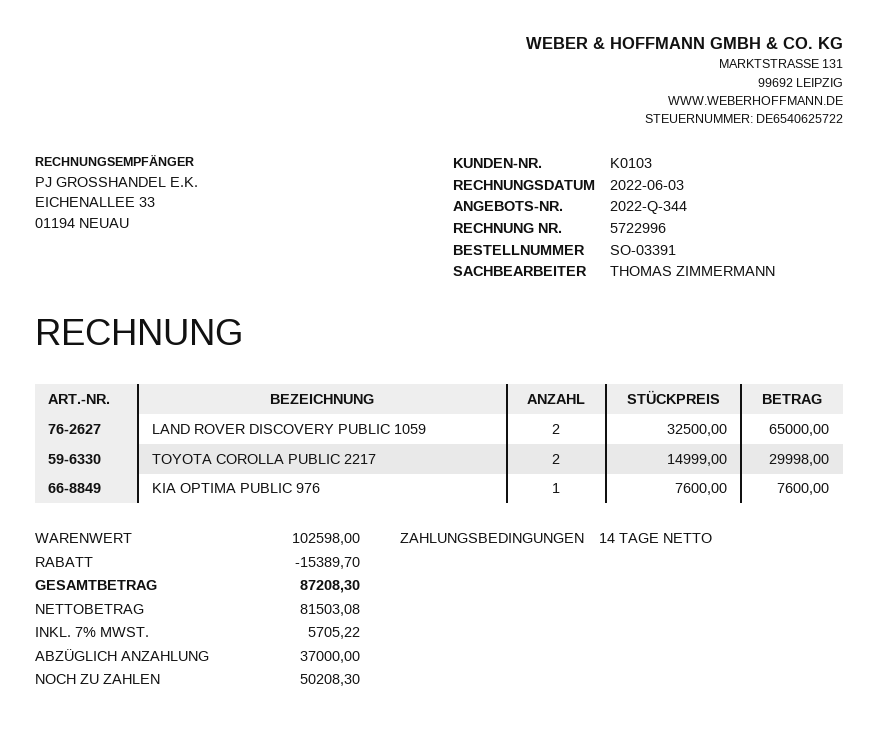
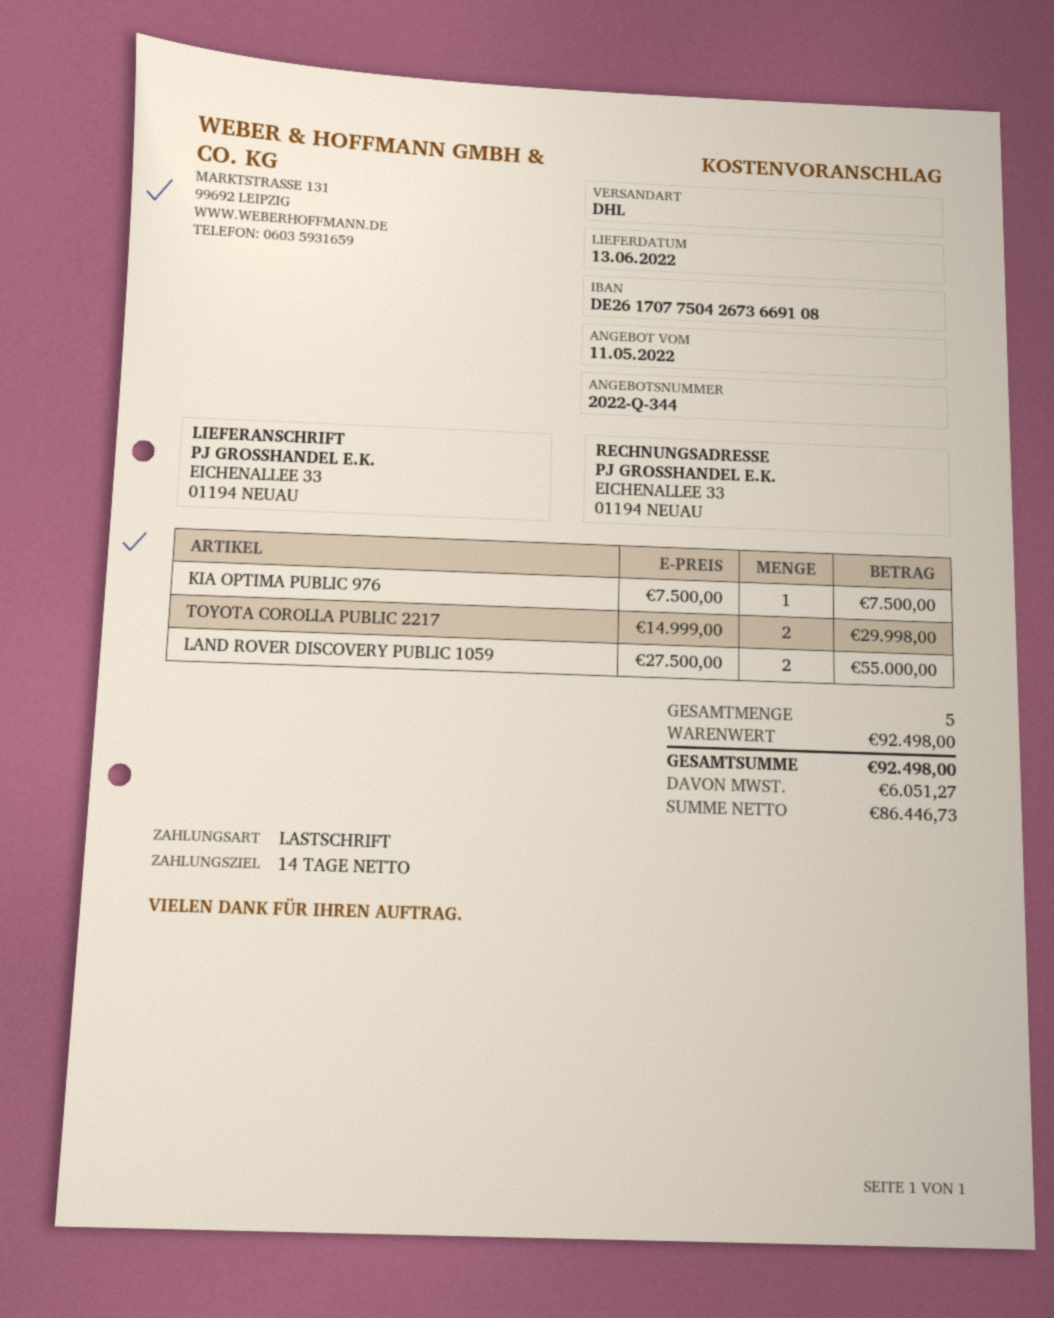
LAND ROVER DISCOVERY PUBLIC 1059: 2 x 32500.00 = 65000.00 -> 2 x 27500.00 = 55000.00
KIA OPTIMA PUBLIC 976: 1 x 7600.00 = 7600.00 -> 1 x 7500.00 = 7500.00
subtotal: 102598.00 -> 92498.00
discount: 15389.70 -> none
net: 81503.08 -> 86446.73
tax: 5705.22 -> 6051.27
total: 87208.30 -> 92498.00

